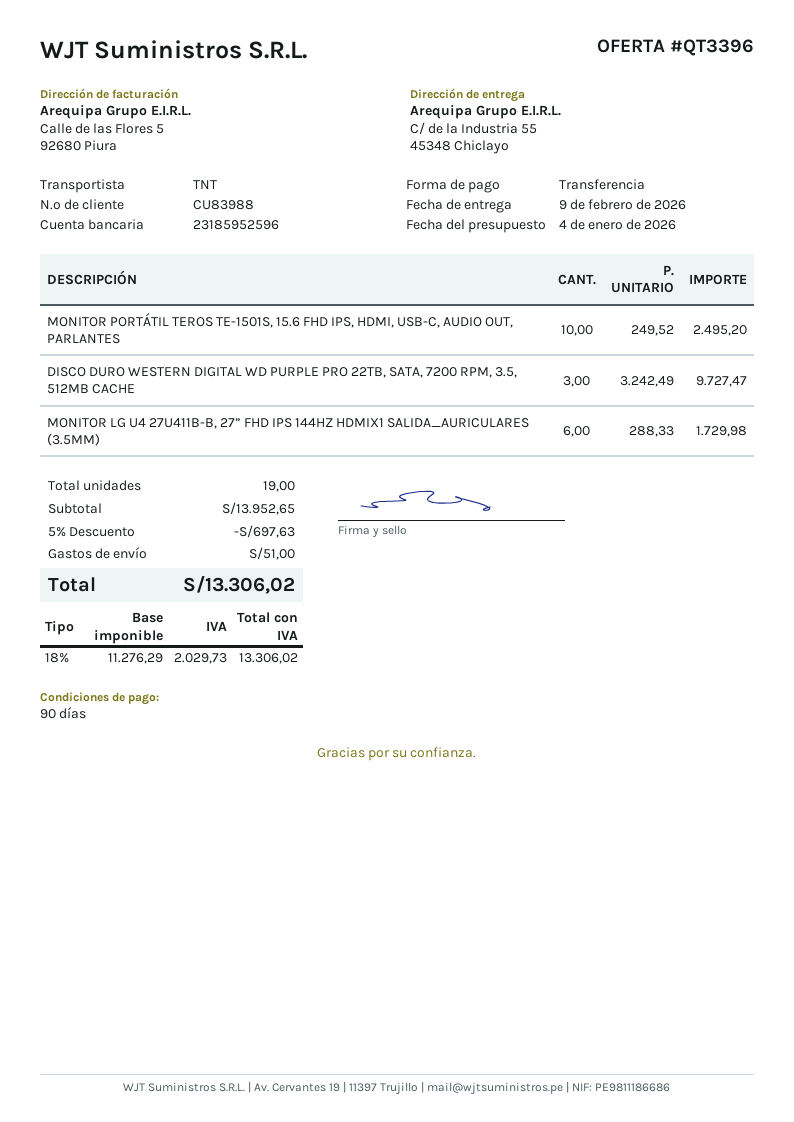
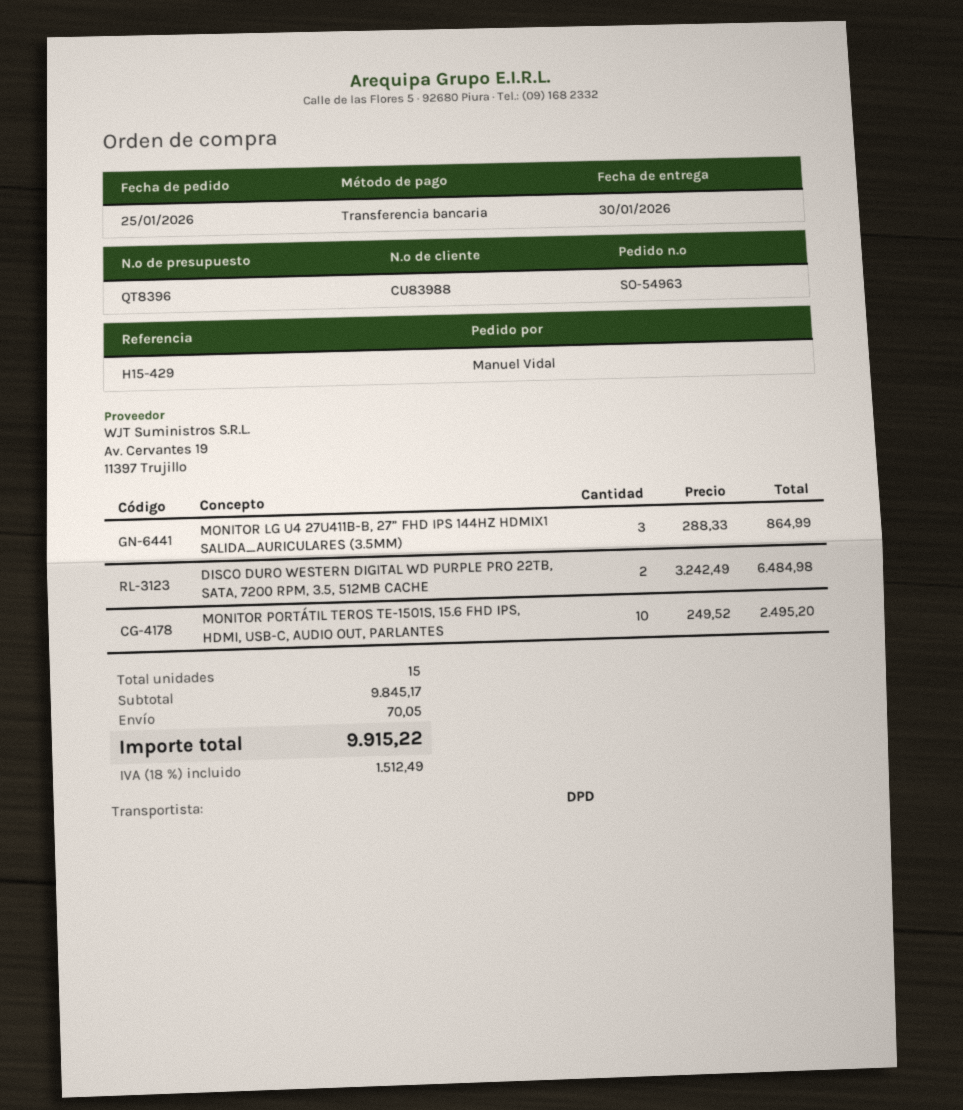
quote number: QT3396 -> QT8396
delivery date: 2026-02-09 -> 2026-01-30
shipping method: TNT -> DPD
DISCO DURO WESTERN DIGITAL WD PURPLE PRO 22TB, SATA, 7200 RPM, 3.5, 512MB CACHE: 3 x 3242.49 = 9727.47 -> 2 x 3242.49 = 6484.98
MONITOR LG U4 27U411B-B, 27” FHD IPS 144HZ HDMIX1 SALIDA_AURICULARES (3.5MM): 6 x 288.33 = 1729.98 -> 3 x 288.33 = 864.99
total quantity: 19 -> 15
subtotal: 13952.65 -> 9845.17
discount: 5% = 697.63 -> none
shipping: 51.00 -> 70.05
tax: 18% = 2029.73 -> 18% = 1512.49
total: 13306.02 -> 9915.22

